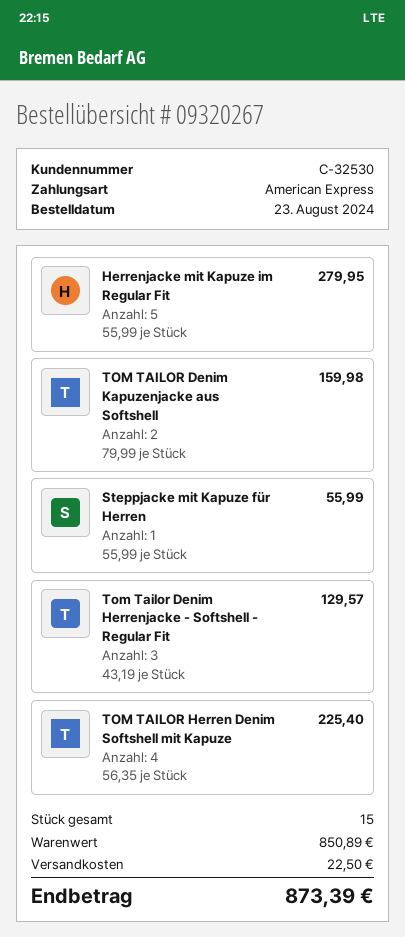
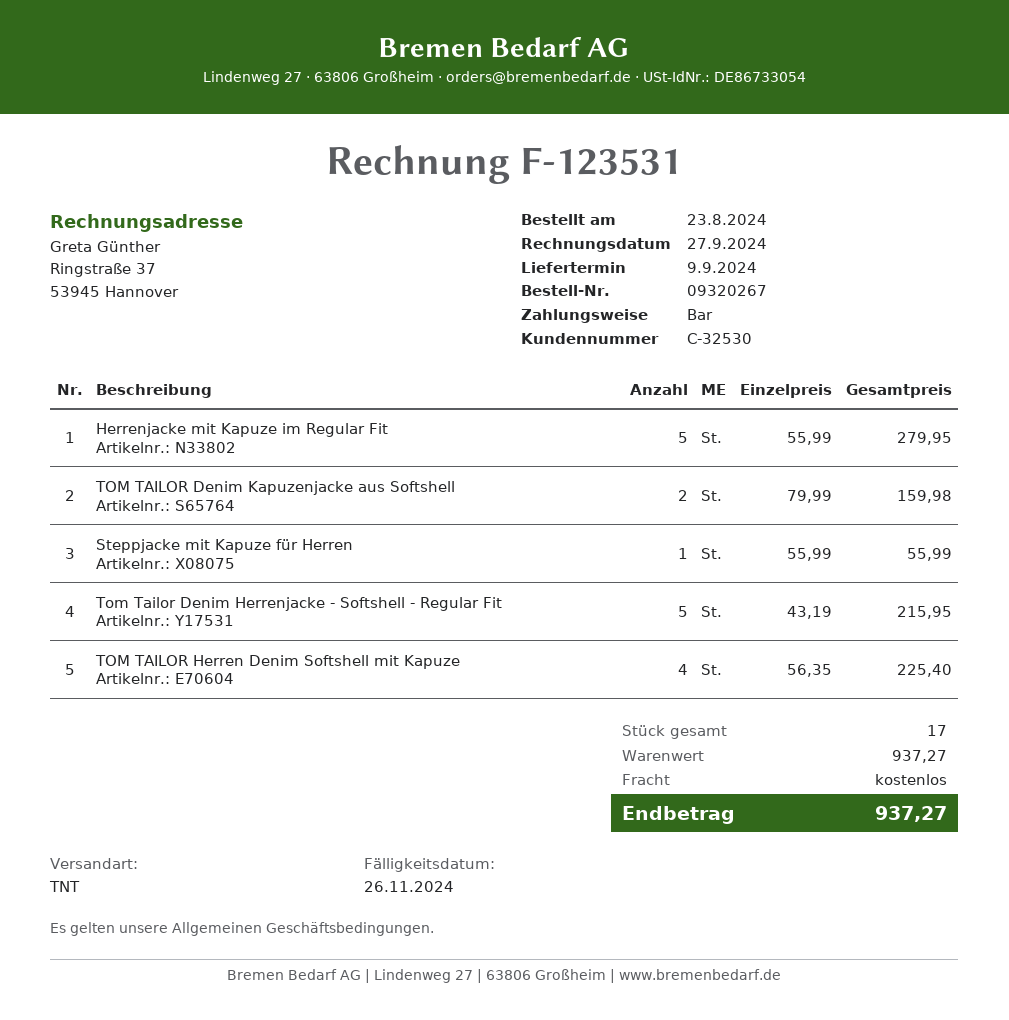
payment method: American Express -> cash
Tom Tailor Denim Herrenjacke - Softshell - Regular Fit: 3 x 43.19 = 129.57 -> 5 x 43.19 = 215.95
total quantity: 15 -> 17
subtotal: 850.89 -> 937.27
shipping: 22.50 -> 0.00
total: 873.39 -> 937.27

